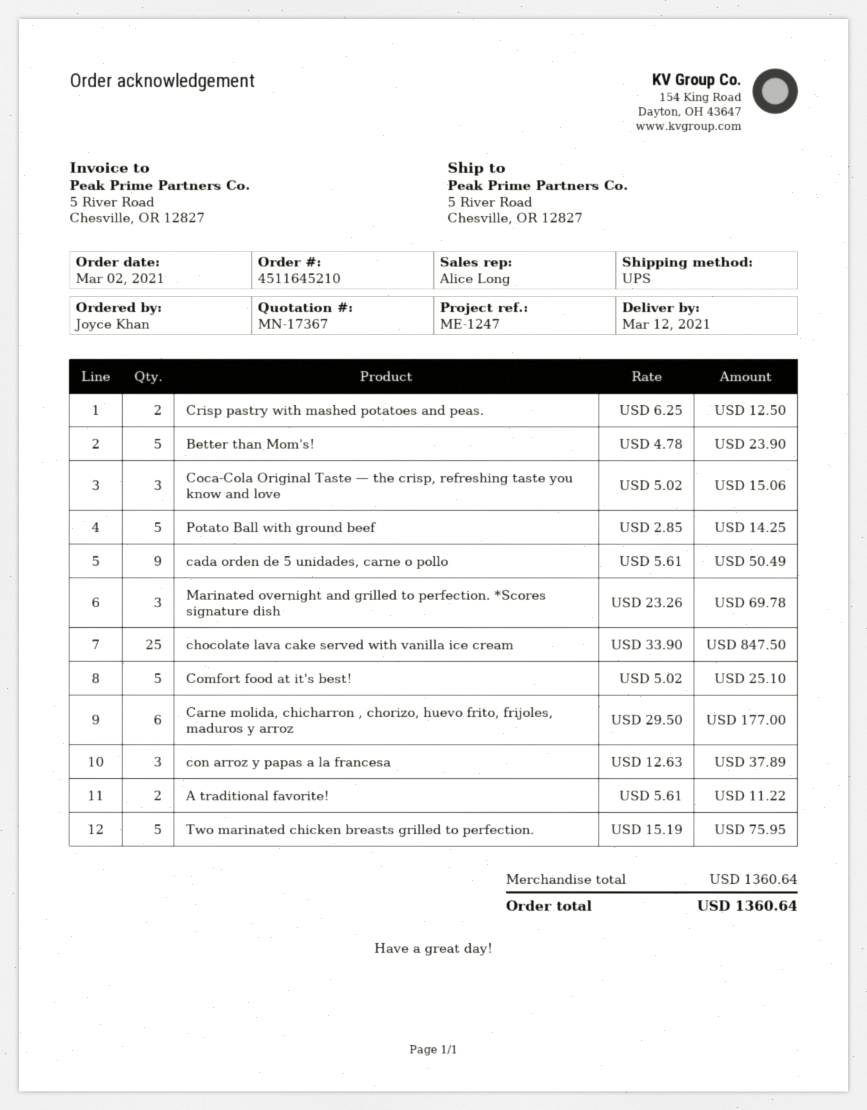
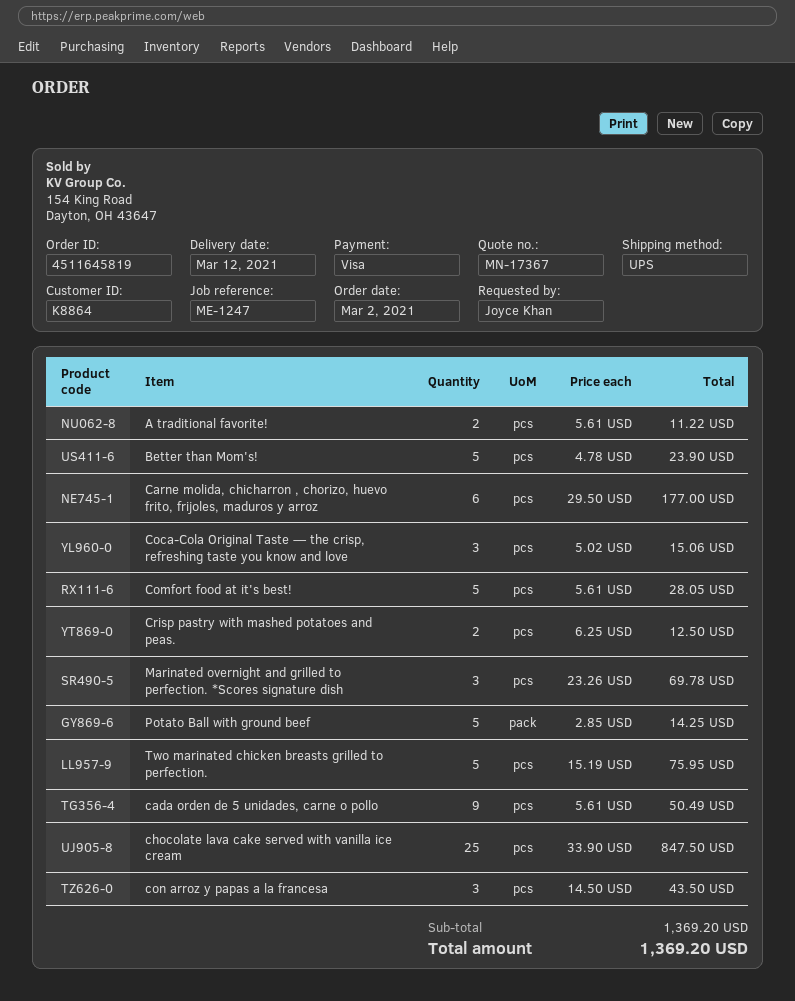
order number: 4511645210 -> 4511645819
Comfort food at it's best!: 5 x 5.02 = 25.10 -> 5 x 5.61 = 28.05
con arroz y papas a la francesa: 3 x 12.63 = 37.89 -> 3 x 14.50 = 43.50
subtotal: 1360.64 -> 1369.20
total: 1360.64 -> 1369.20

